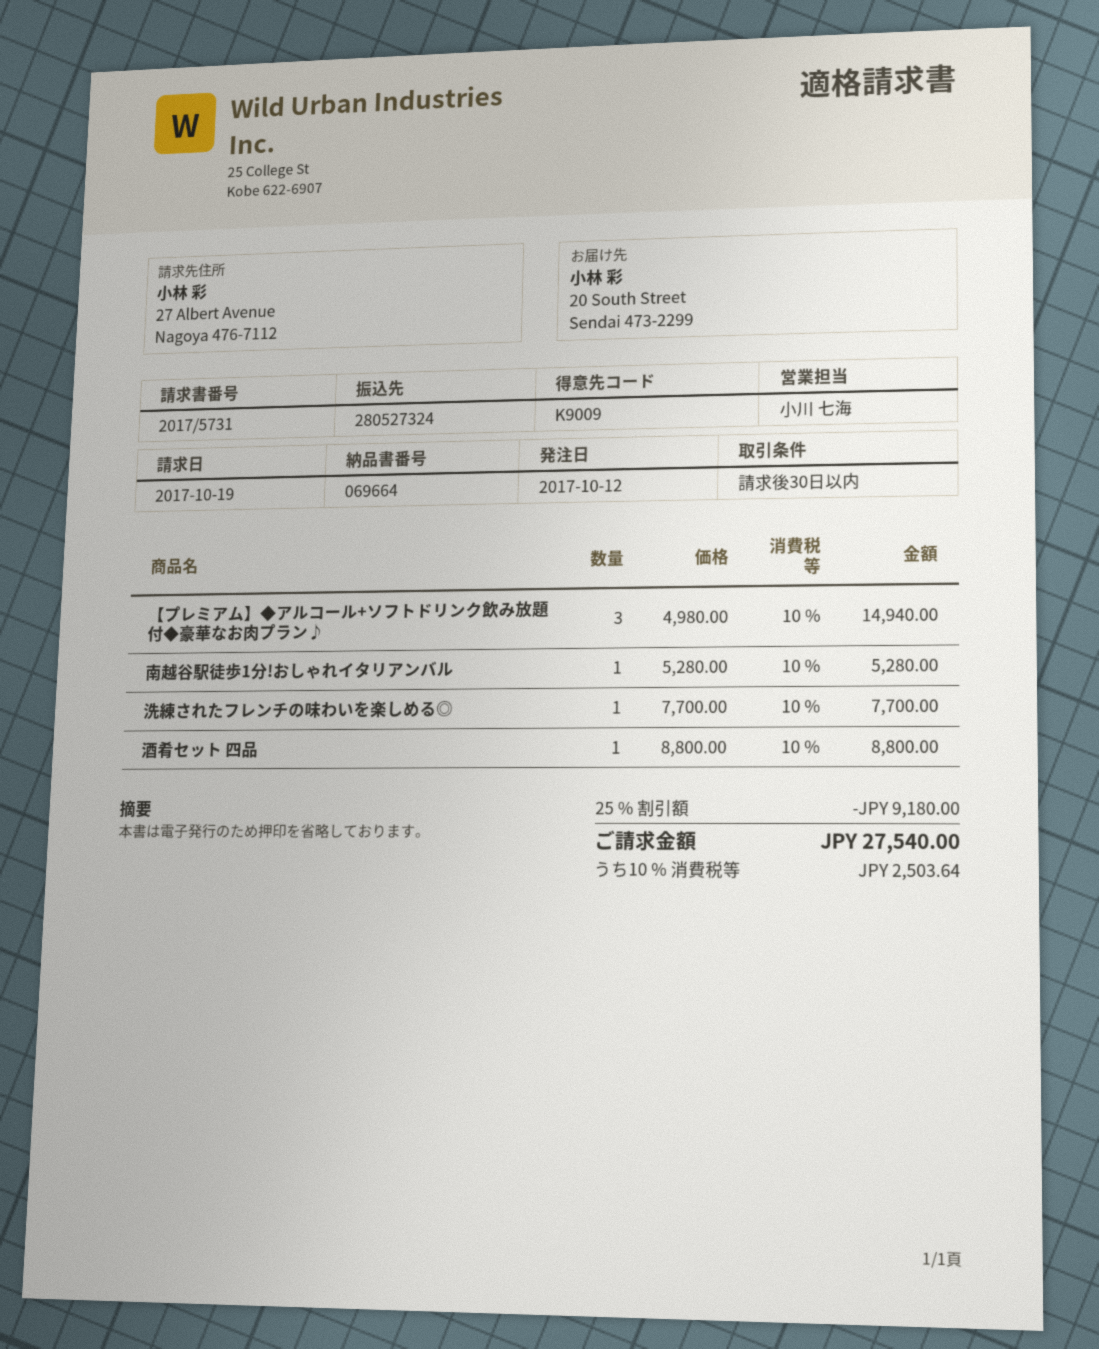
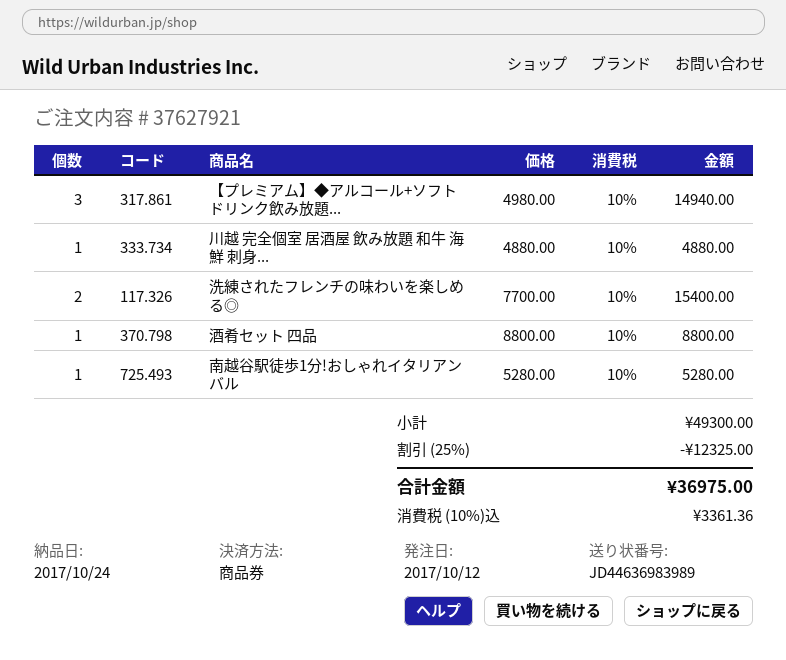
洗練されたフレンチの味わいを楽しめる◎: 1 x 7700.00 = 7700.00 -> 2 x 7700.00 = 15400.00
川越 完全個室 居酒屋 飲み放題 和牛 海鮮 刺身...: none -> 1 x 4880.00 = 4880.00
discount: 25% = 9180.00 -> 25% = 12325.00
tax: 10% = 2503.64 -> 10% = 3361.36
total: 27540.00 -> 36975.00

